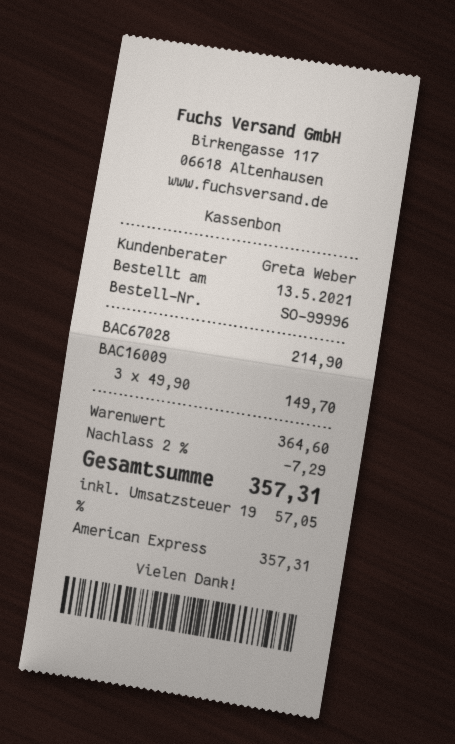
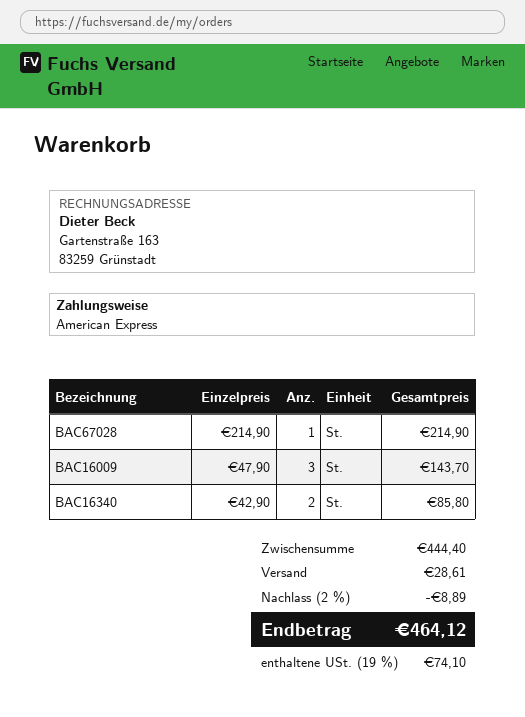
BAC16009: 3 x 49.90 = 149.70 -> 3 x 47.90 = 143.70
BAC16340: none -> 2 x 42.90 = 85.80
subtotal: 364.60 -> 444.40
discount: 2% = 7.29 -> 2% = 8.89
shipping: none -> 28.61
tax: 19% = 57.05 -> 19% = 74.10
total: 357.31 -> 464.12

